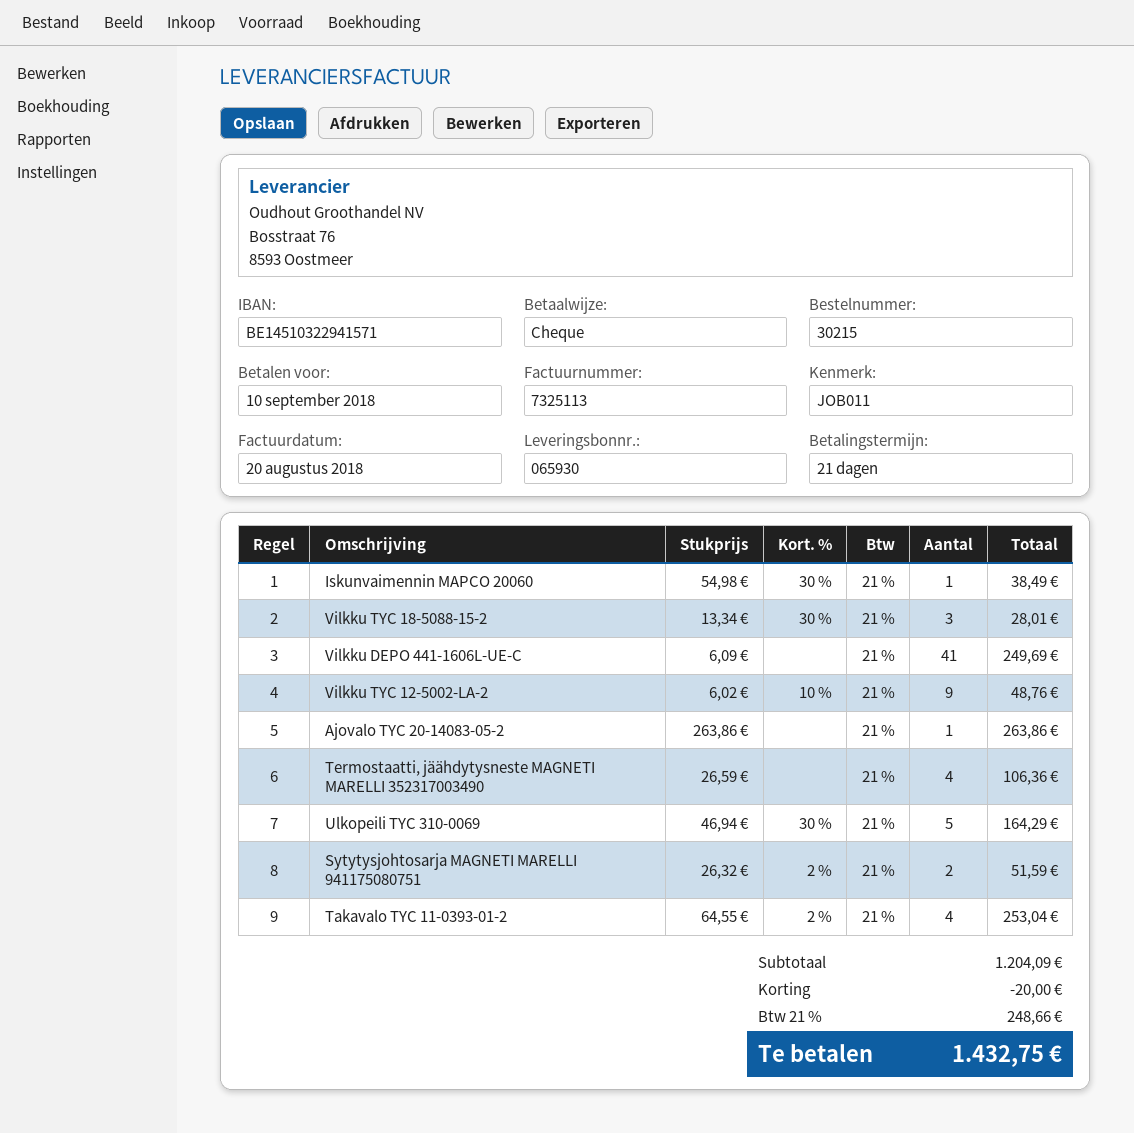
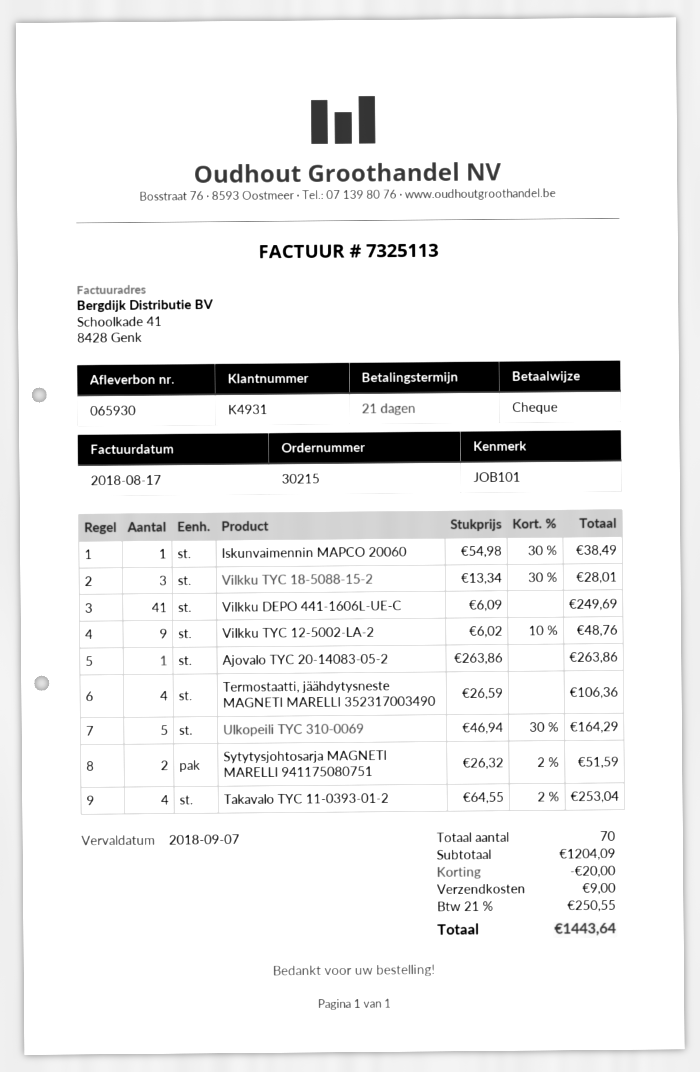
invoice date: 2018-08-20 -> 2018-08-17
due date: 2018-09-10 -> 2018-09-07
reference: JOB011 -> JOB101
shipping: none -> 9.00
tax: 21% = 248.66 -> 21% = 250.55
total: 1432.75 -> 1443.64

